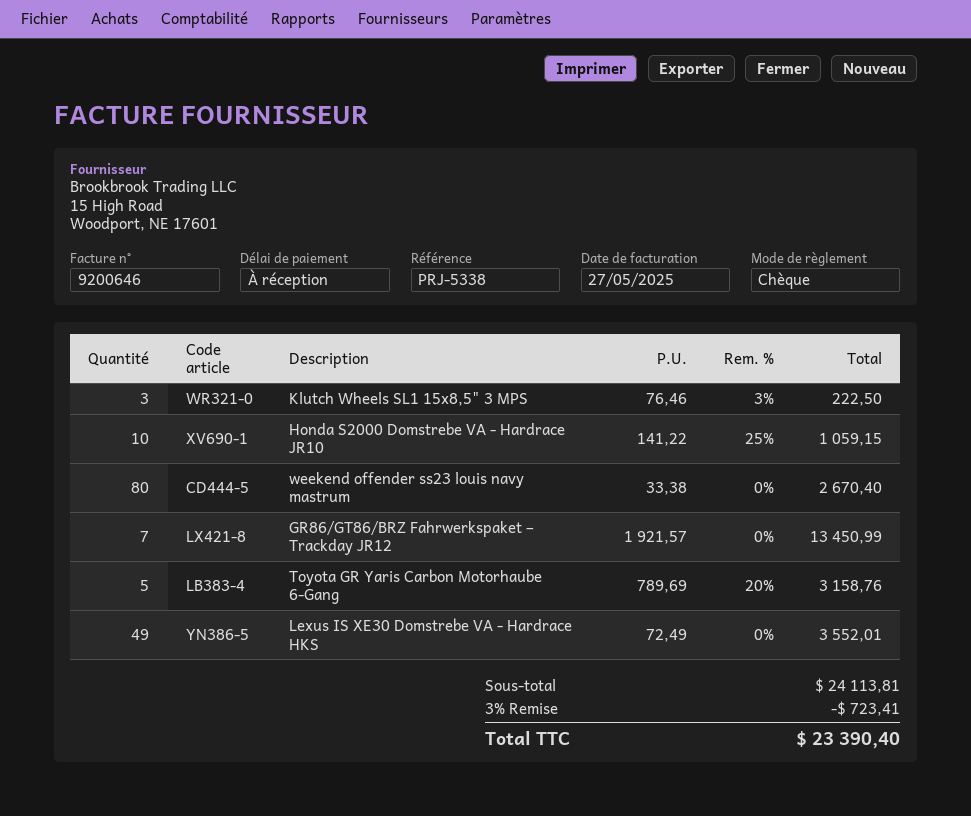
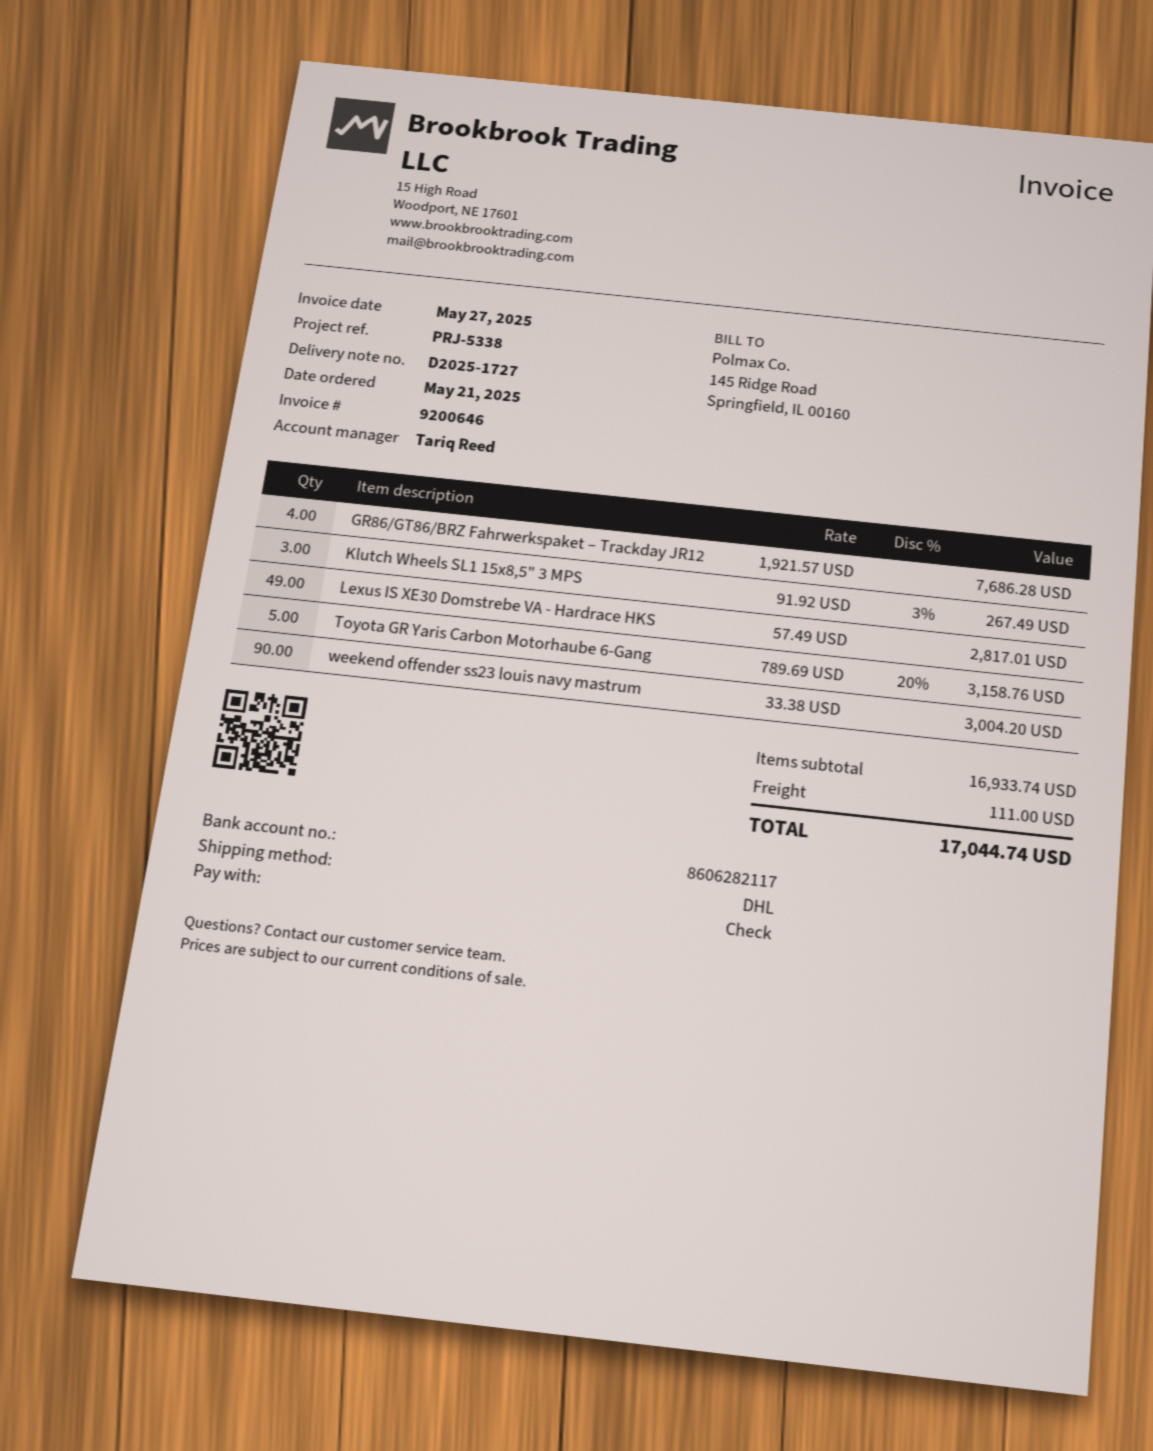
Klutch Wheels SL1 15x8,5" 3 MPS: 3 x 76.46 - 3% = 222.50 -> 3 x 91.92 - 3% = 267.49
Honda S2000 Domstrebe VA - Hardrace JR10: 10 x 141.22 - 25% = 1059.15 -> none
weekend offender ss23 louis navy mastrum: 80 x 33.38 = 2670.40 -> 90 x 33.38 = 3004.20
GR86/GT86/BRZ Fahrwerkspaket – Trackday JR12: 7 x 1921.57 = 13450.99 -> 4 x 1921.57 = 7686.28
Lexus IS XE30 Domstrebe VA - Hardrace HKS: 49 x 72.49 = 3552.01 -> 49 x 57.49 = 2817.01
subtotal: 24113.81 -> 16933.74
discount: 3% = 723.41 -> none
shipping: none -> 111.00
total: 23390.40 -> 17044.74

